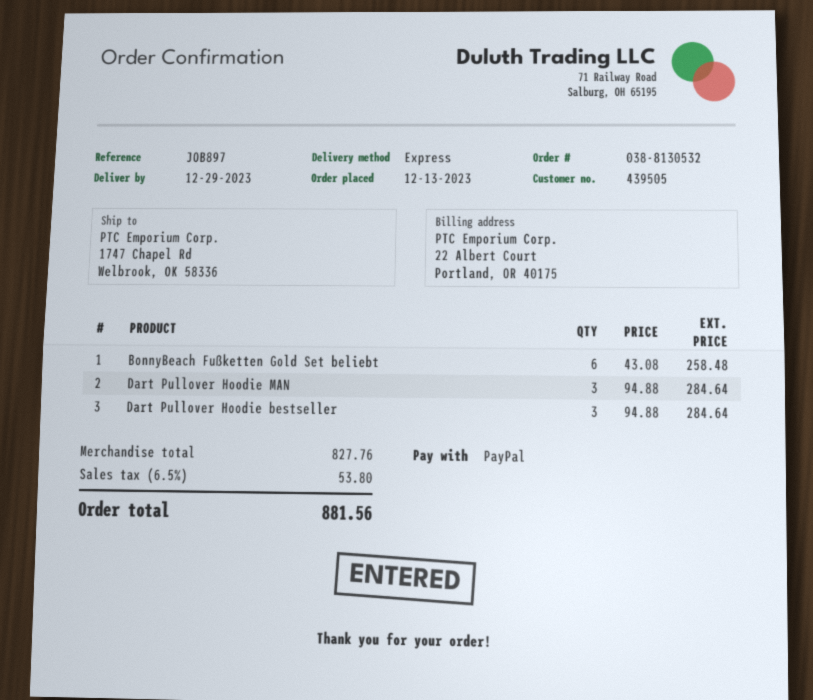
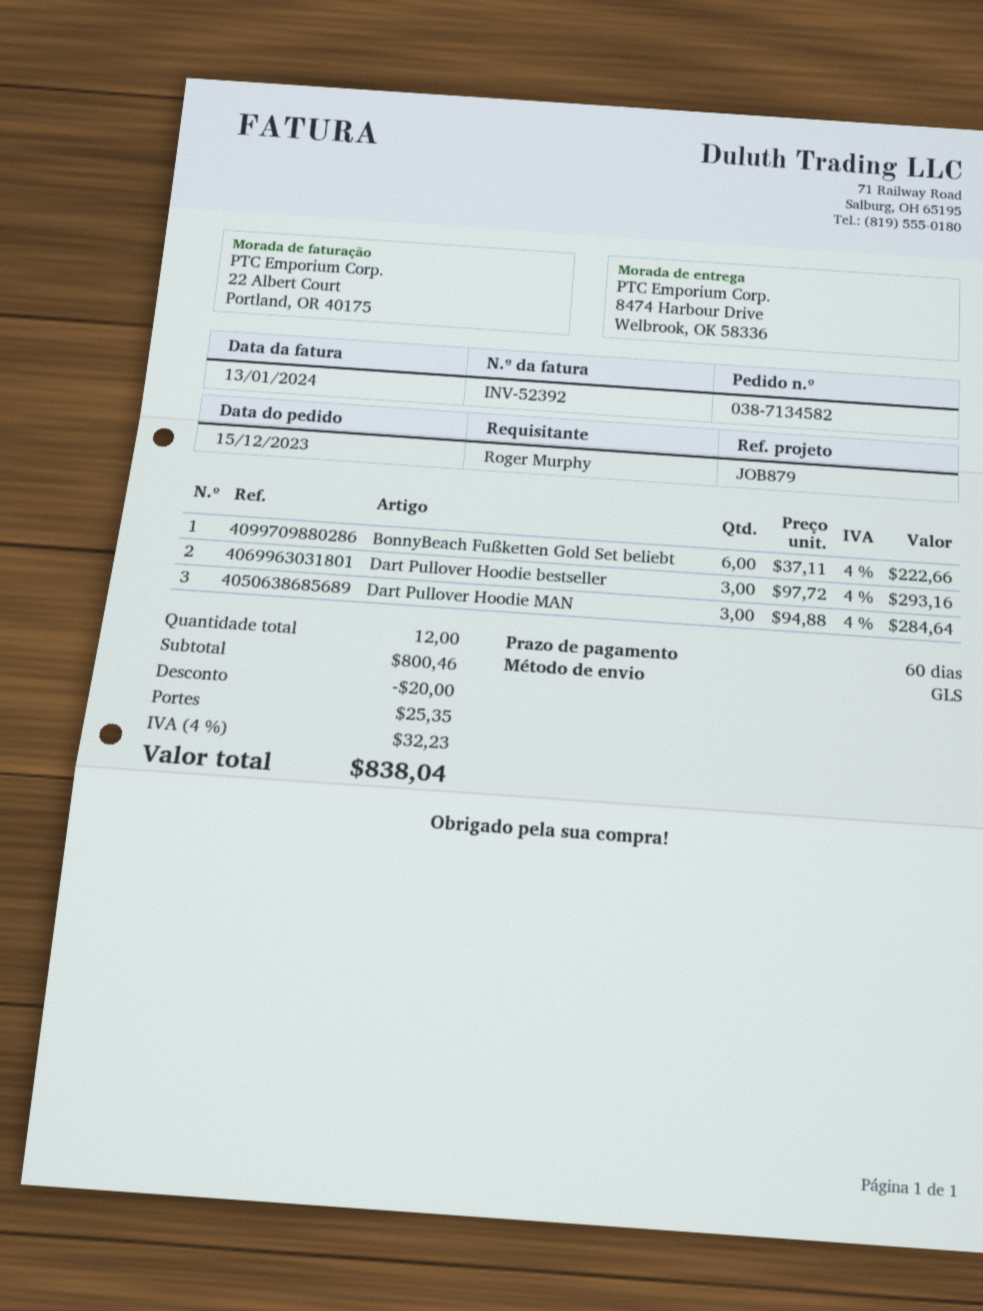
order number: 038-8130532 -> 038-7134582
order date: 2023-12-13 -> 2023-12-15
reference: JOB897 -> JOB879
shipping method: express -> GLS
ship to: 1747 Chapel Rd, Welbrook, OK 58336 -> 8474 Harbour Drive, Welbrook, OK 58336
BonnyBeach Fußketten Gold Set beliebt: 6 x 43.08 = 258.48 -> 6 x 37.11 = 222.66
Dart Pullover Hoodie bestseller: 3 x 94.88 = 284.64 -> 3 x 97.72 = 293.16
subtotal: 827.76 -> 800.46
discount: none -> 20.00
shipping: none -> 25.35
tax: 6.5% = 53.80 -> 4% = 32.23
total: 881.56 -> 838.04

